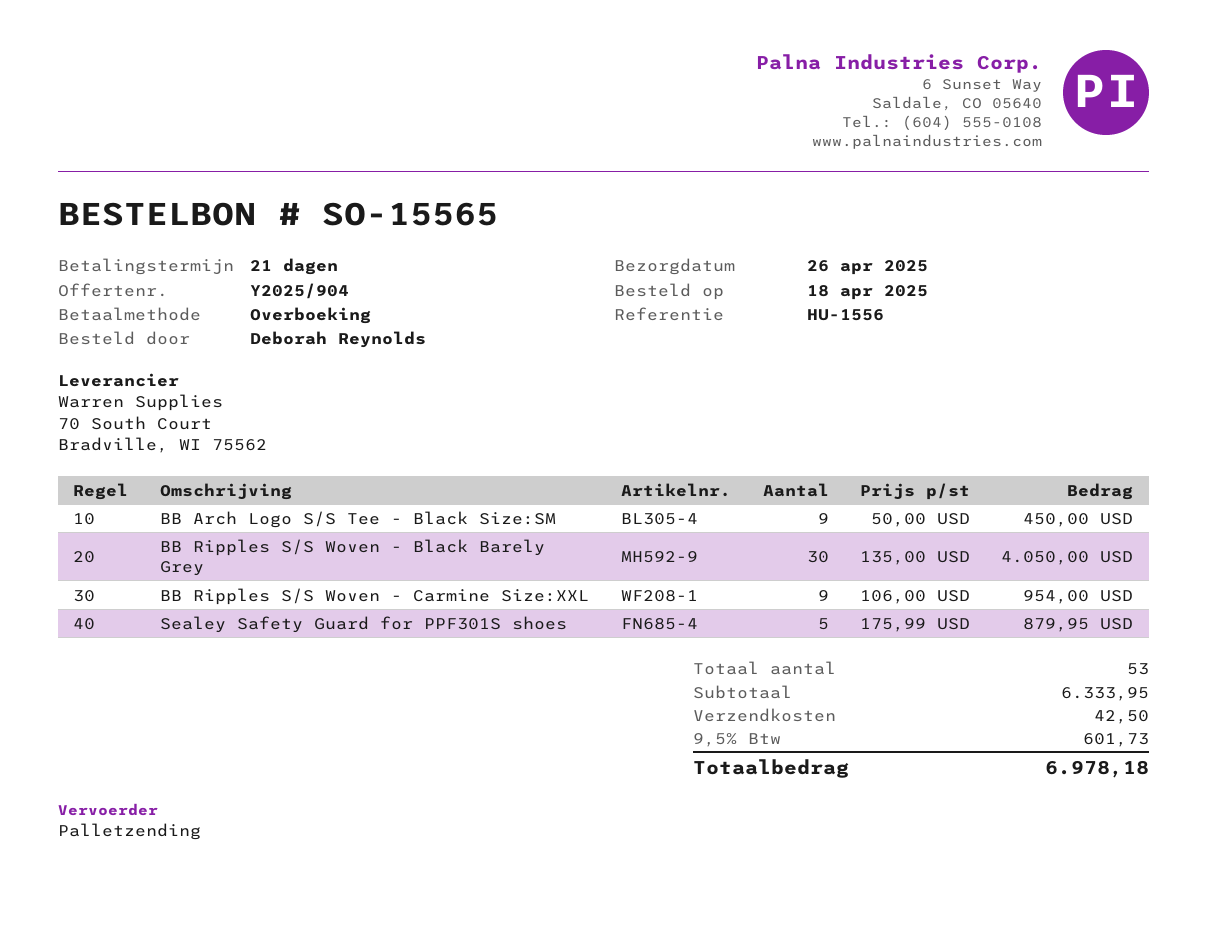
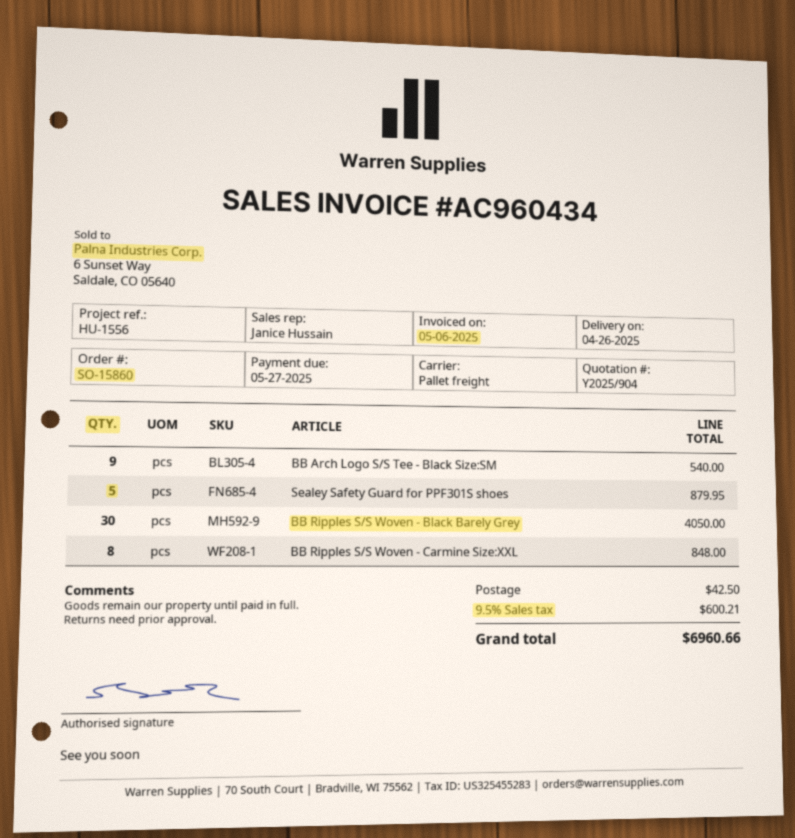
order number: SO-15565 -> SO-15860
BB Arch Logo S/S Tee - Black Size:SM: 9 for 450.00 -> 9 for 540.00
BB Ripples S/S Woven - Carmine Size:XXL: 9 for 954.00 -> 8 for 848.00
tax: 9.5% = 601.73 -> 9.5% = 600.21
total: 6978.18 -> 6960.66

